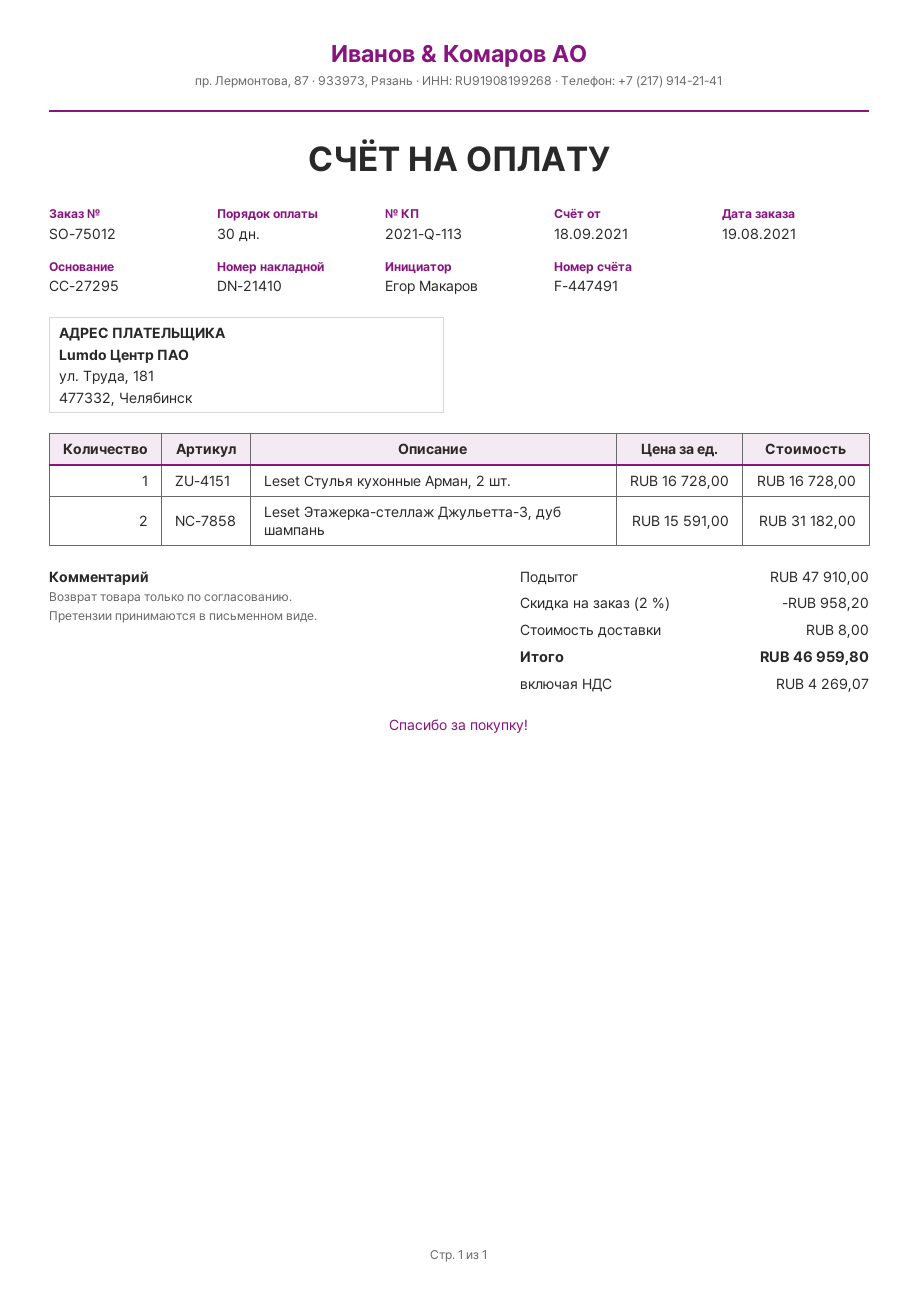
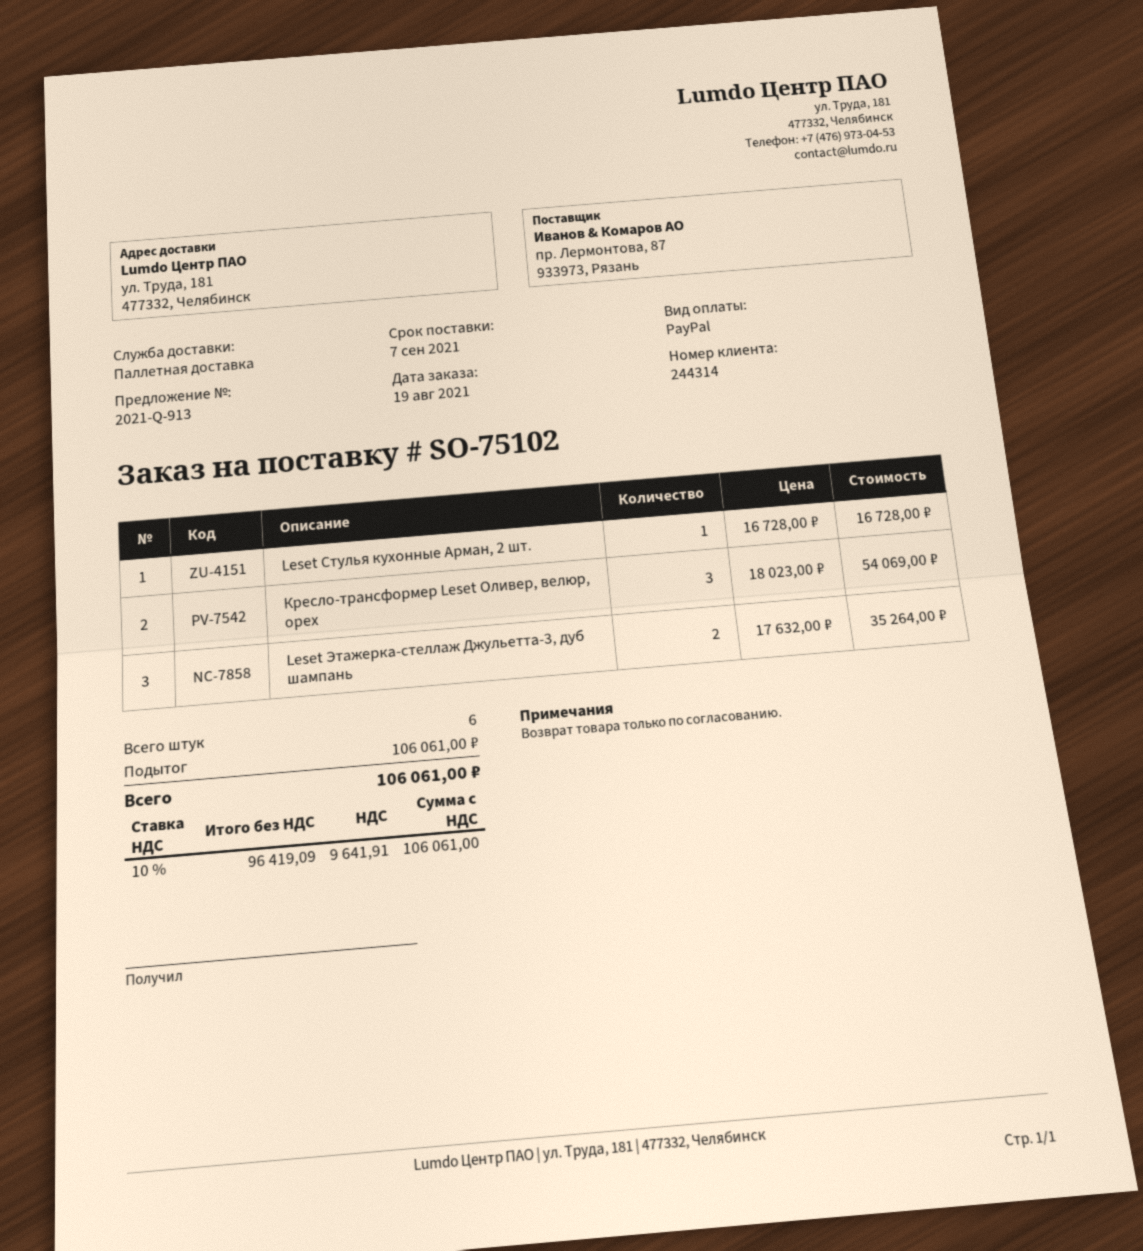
quote number: 2021-Q-113 -> 2021-Q-913
order number: SO-75012 -> SO-75102
Leset Этажерка-стеллаж Джульетта-3, дуб шампань: 2 x 15591.00 = 31182.00 -> 2 x 17632.00 = 35264.00
Кресло-трансформер Leset Оливер, велюр, орех: none -> 3 x 18023.00 = 54069.00
subtotal: 47910.00 -> 106061.00
discount: 2% = 958.20 -> none
shipping: 8.00 -> none
tax: 4269.07 -> 9641.91
total: 46959.80 -> 106061.00

